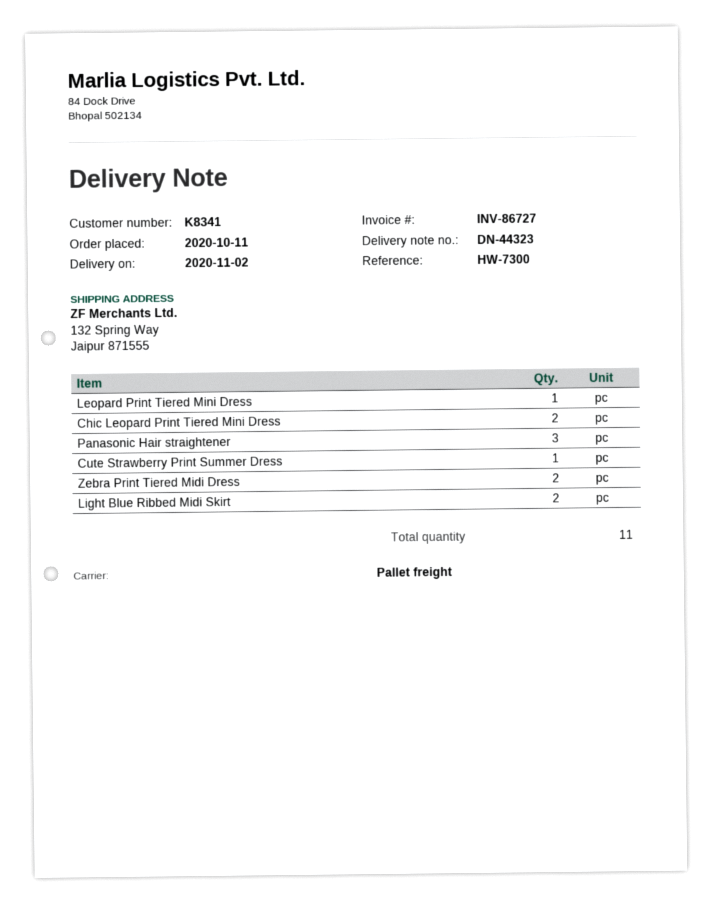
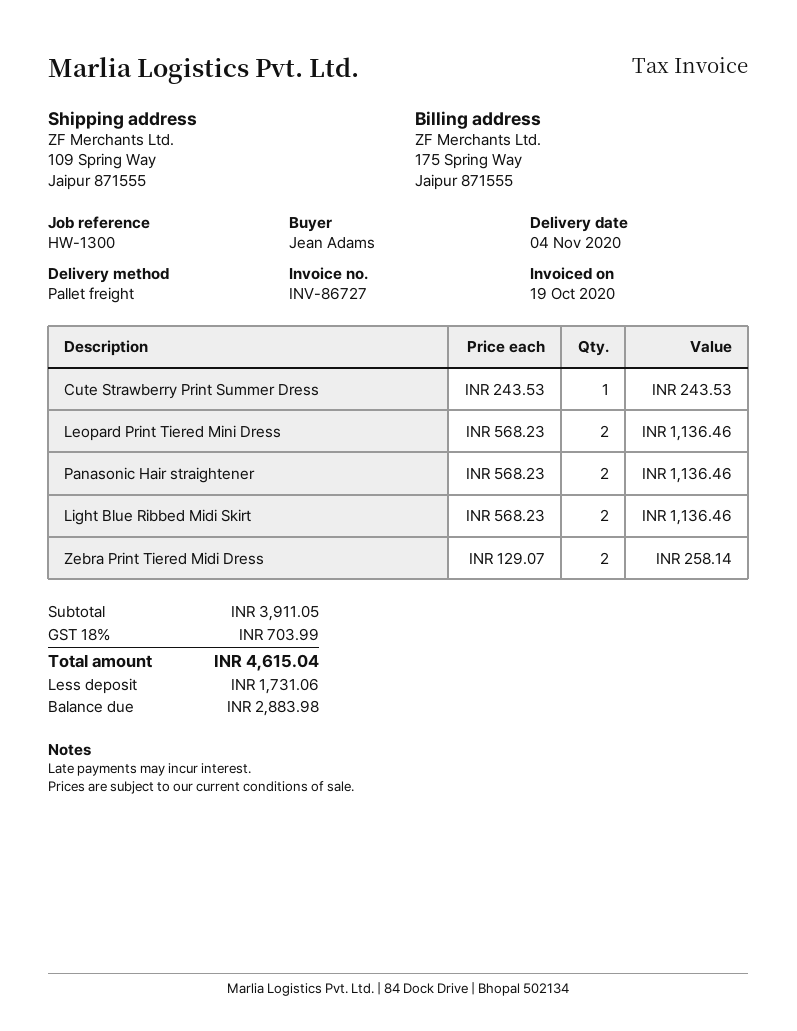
delivery date: 2020-11-02 -> 2020-11-04
reference: HW-7300 -> HW-1300
ship to: 132 Spring Way, Jaipur 871555 -> 109 Spring Way, Jaipur 871555
Leopard Print Tiered Mini Dress: 1 -> 2
Chic Leopard Print Tiered Mini Dress: 2 -> none
Panasonic Hair straightener: 3 -> 2

